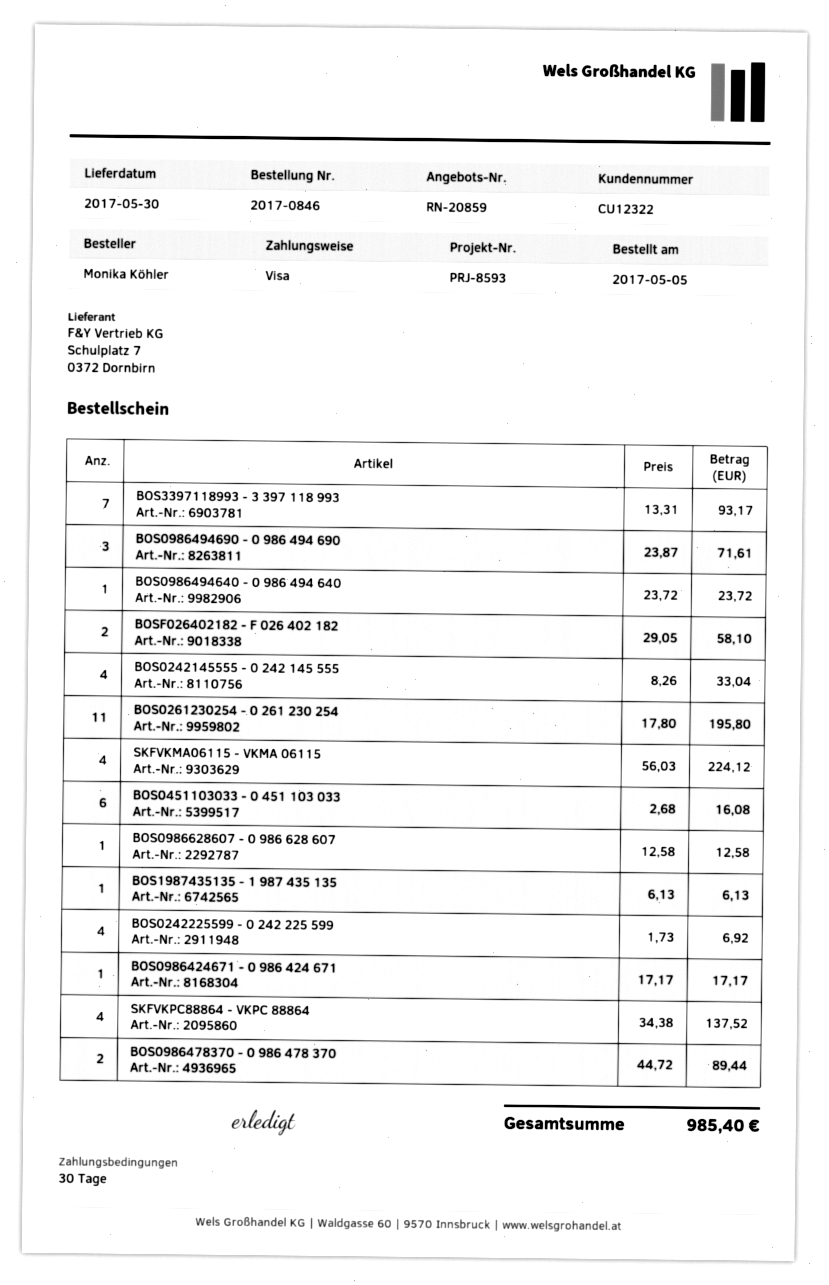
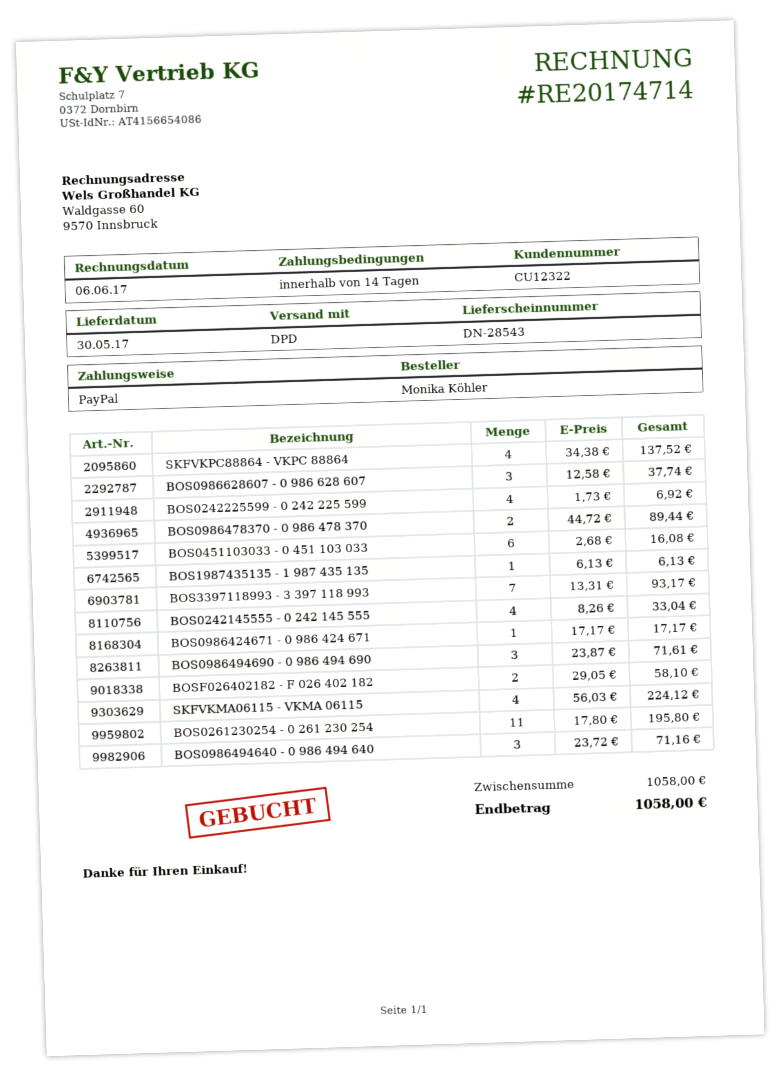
payment terms: 30 days -> 14 days
payment method: Visa -> PayPal
BOS0986494640 - 0 986 494 640: 1 x 23.72 = 23.72 -> 3 x 23.72 = 71.16
BOS0986628607 - 0 986 628 607: 1 x 12.58 = 12.58 -> 3 x 12.58 = 37.74
total: 985.40 -> 1058.00

